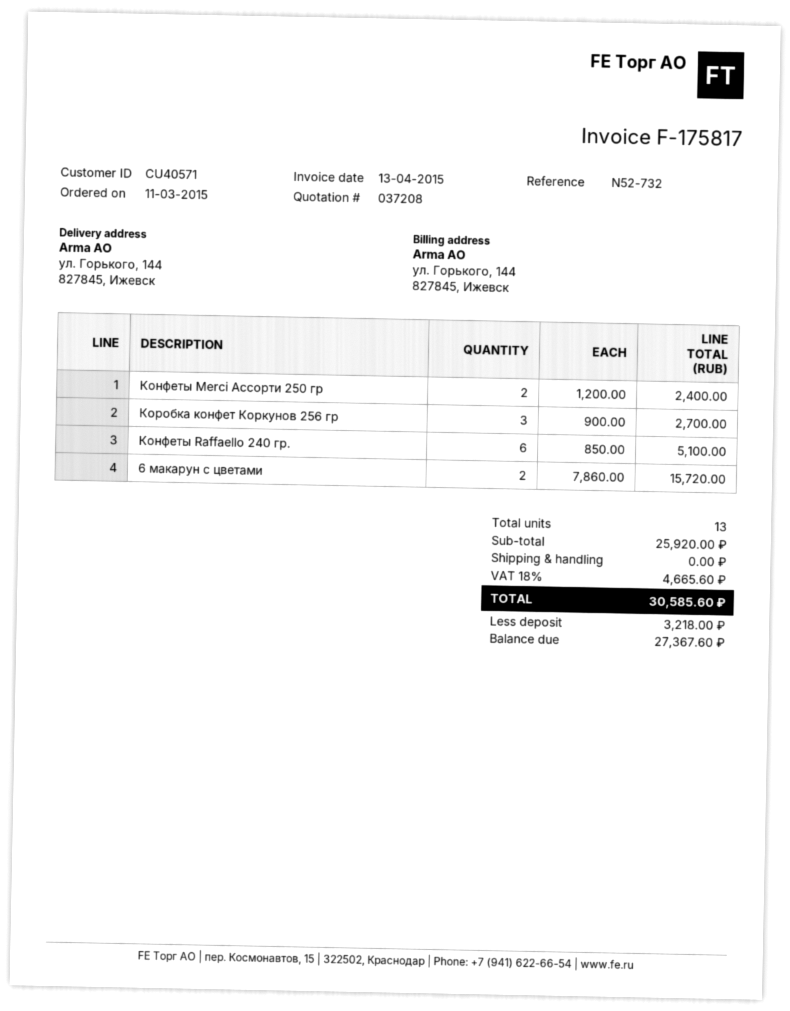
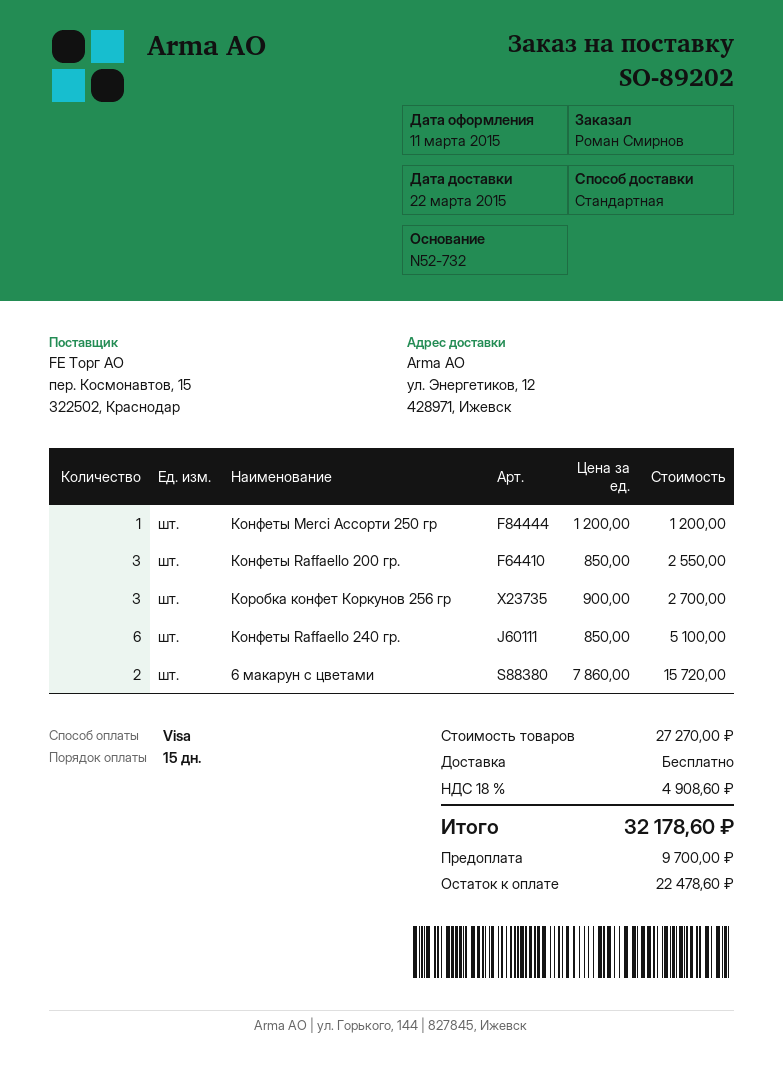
ship to: ул. Горького, 144, 827845, Ижевск -> ул. Энергетиков, 12, 428971, Ижевск
Конфеты Merci Ассорти 250 гр: 2 x 1200.00 = 2400.00 -> 1 x 1200.00 = 1200.00
Конфеты Raffaello 200 гр.: none -> 3 x 850.00 = 2550.00
subtotal: 25920.00 -> 27270.00
tax: 18% = 4665.60 -> 18% = 4908.60
total: 30585.60 -> 32178.60
deposit: 3218.00 -> 9700.00
balance: 27367.60 -> 22478.60

